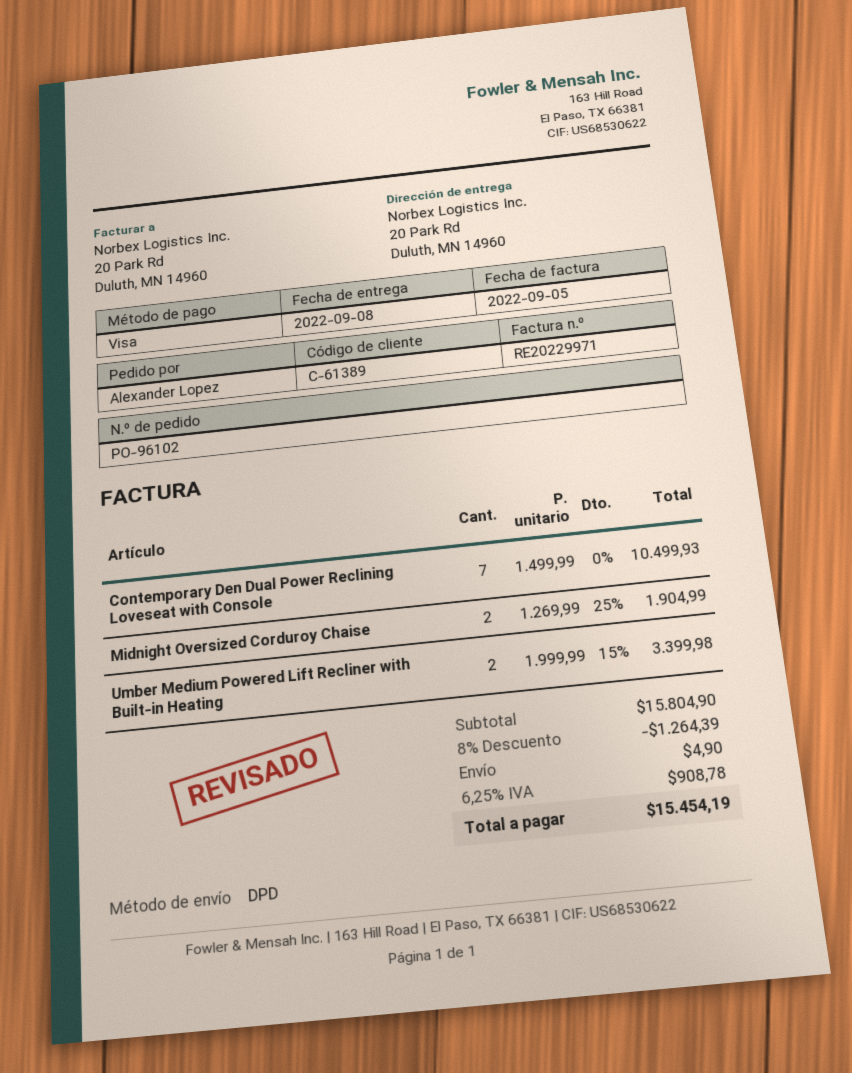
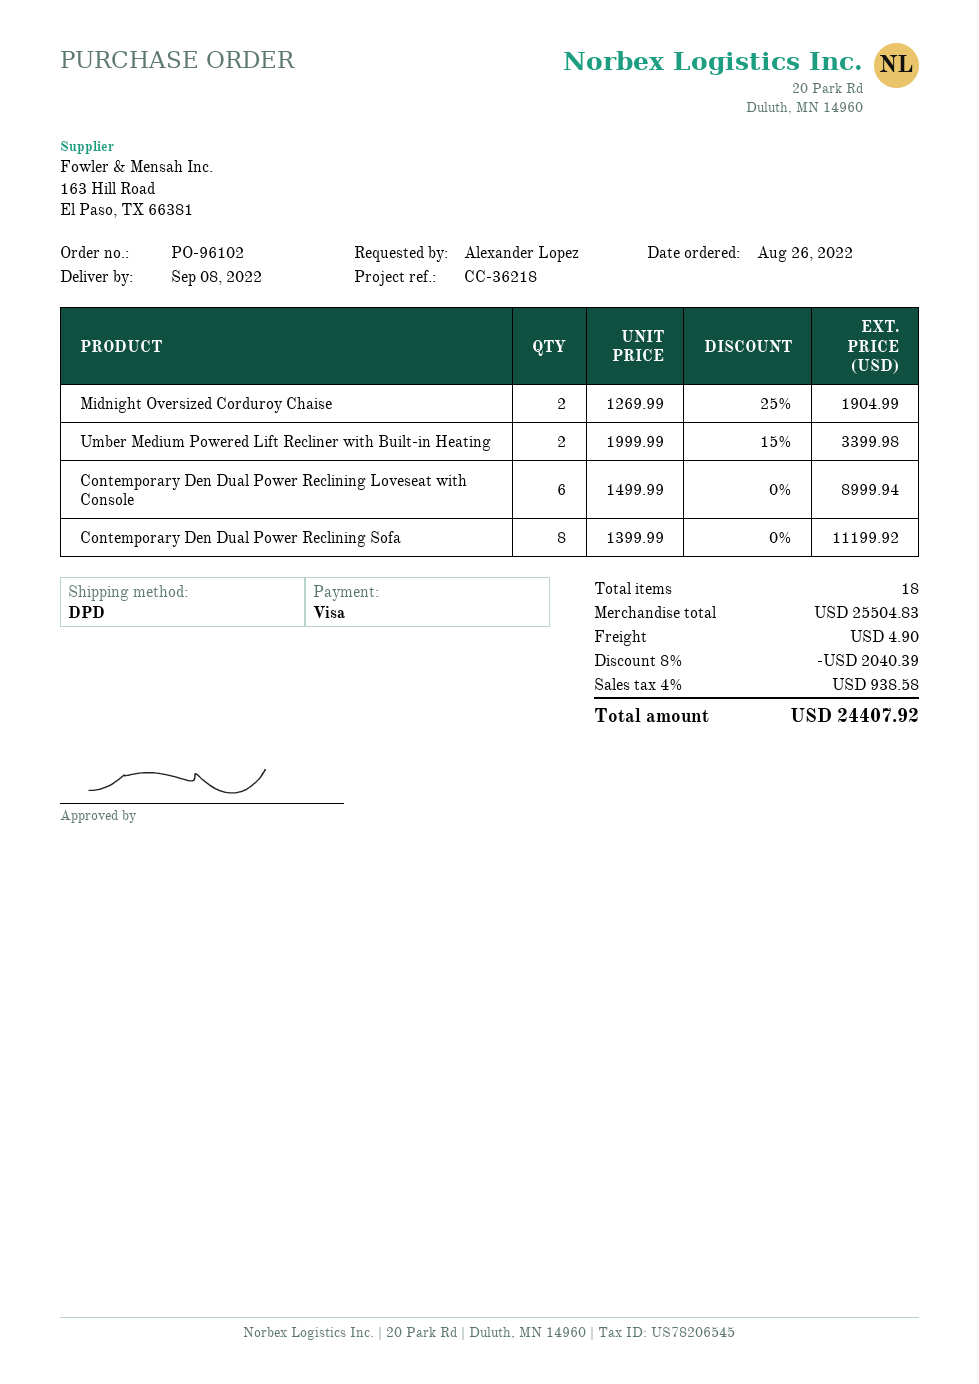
Contemporary Den Dual Power Reclining Loveseat with Console: 7 x 1499.99 = 10499.93 -> 6 x 1499.99 = 8999.94
Contemporary Den Dual Power Reclining Sofa: none -> 8 x 1399.99 = 11199.92
subtotal: 15804.90 -> 25504.83
discount: 8% = 1264.39 -> 8% = 2040.39
tax: 6.25% = 908.78 -> 4% = 938.58
total: 15454.19 -> 24407.92

